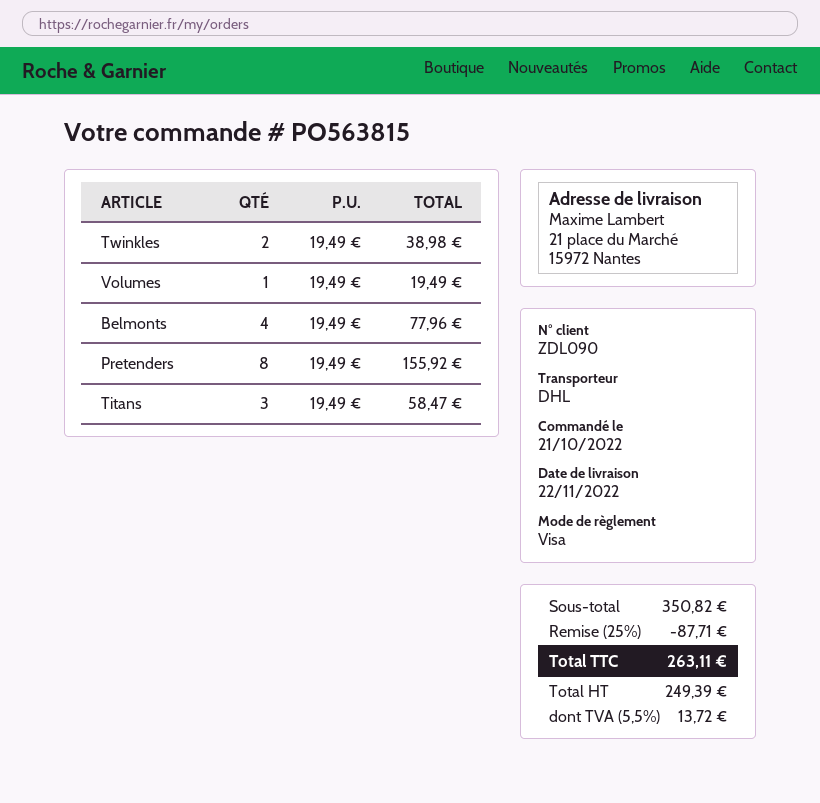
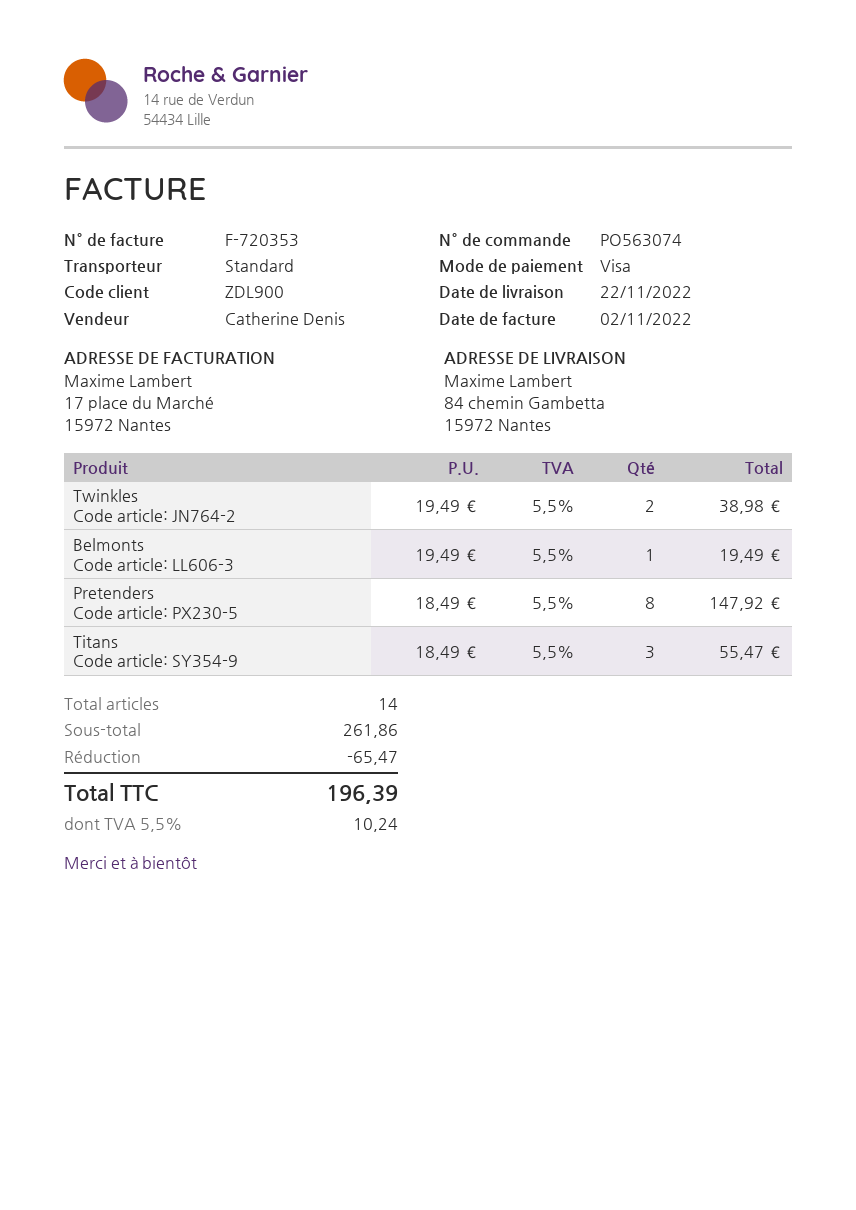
order number: PO563815 -> PO563074
customer number: ZDL090 -> ZDL900
shipping method: DHL -> standard
ship to: 21 place du Marché, 15972 Nantes -> 84 chemin Gambetta, 15972 Nantes
Volumes: 1 x 19.49 = 19.49 -> none
Belmonts: 4 x 19.49 = 77.96 -> 1 x 19.49 = 19.49
Pretenders: 8 x 19.49 = 155.92 -> 8 x 18.49 = 147.92
Titans: 3 x 19.49 = 58.47 -> 3 x 18.49 = 55.47
subtotal: 350.82 -> 261.86
discount: 87.71 -> 65.47
tax: 5.5% = 13.72 -> 5.5% = 10.24
total: 263.11 -> 196.39

